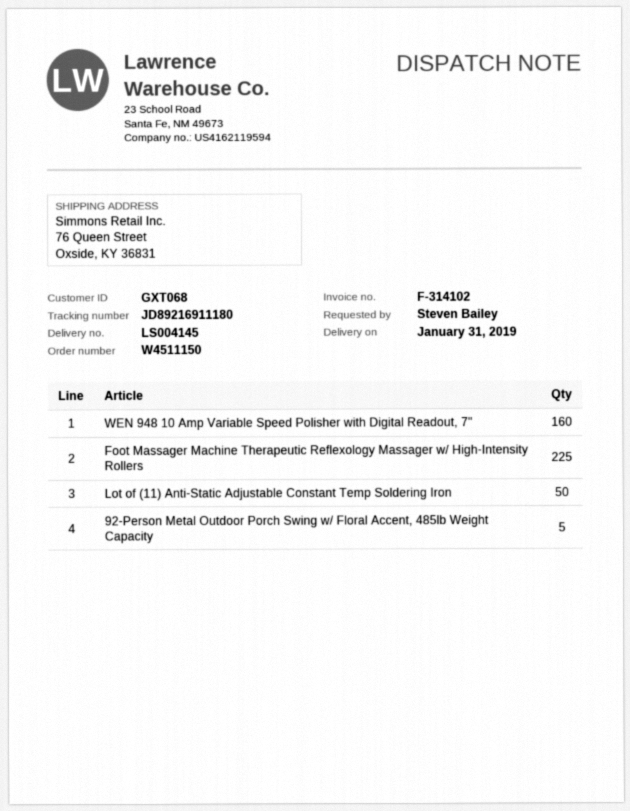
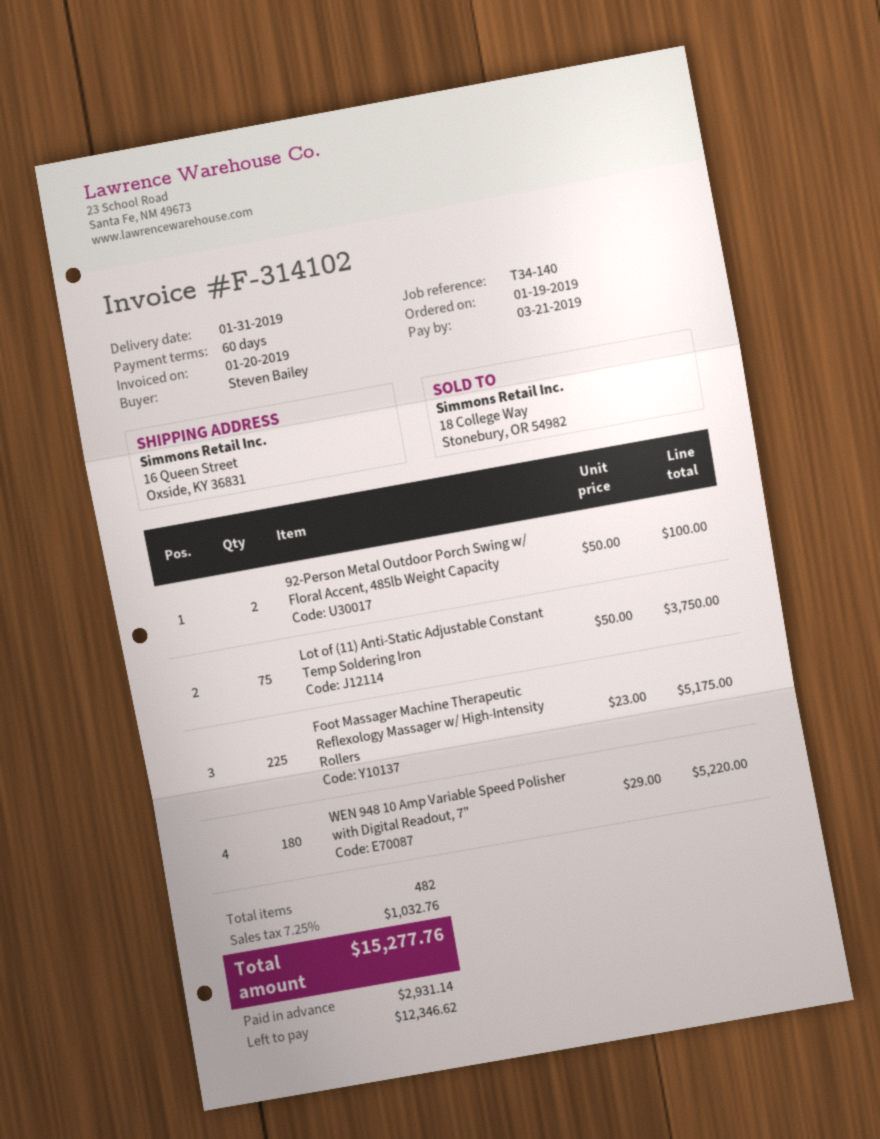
ship to: 76 Queen Street, Oxside, KY 36831 -> 16 Queen Street, Oxside, KY 36831
WEN 948 10 Amp Variable Speed Polisher with Digital Readout, 7": 160 -> 180
Lot of (11) Anti-Static Adjustable Constant Temp Soldering Iron: 50 -> 75
92-Person Metal Outdoor Porch Swing w/ Floral Accent, 485lb Weight Capacity: 5 -> 2

